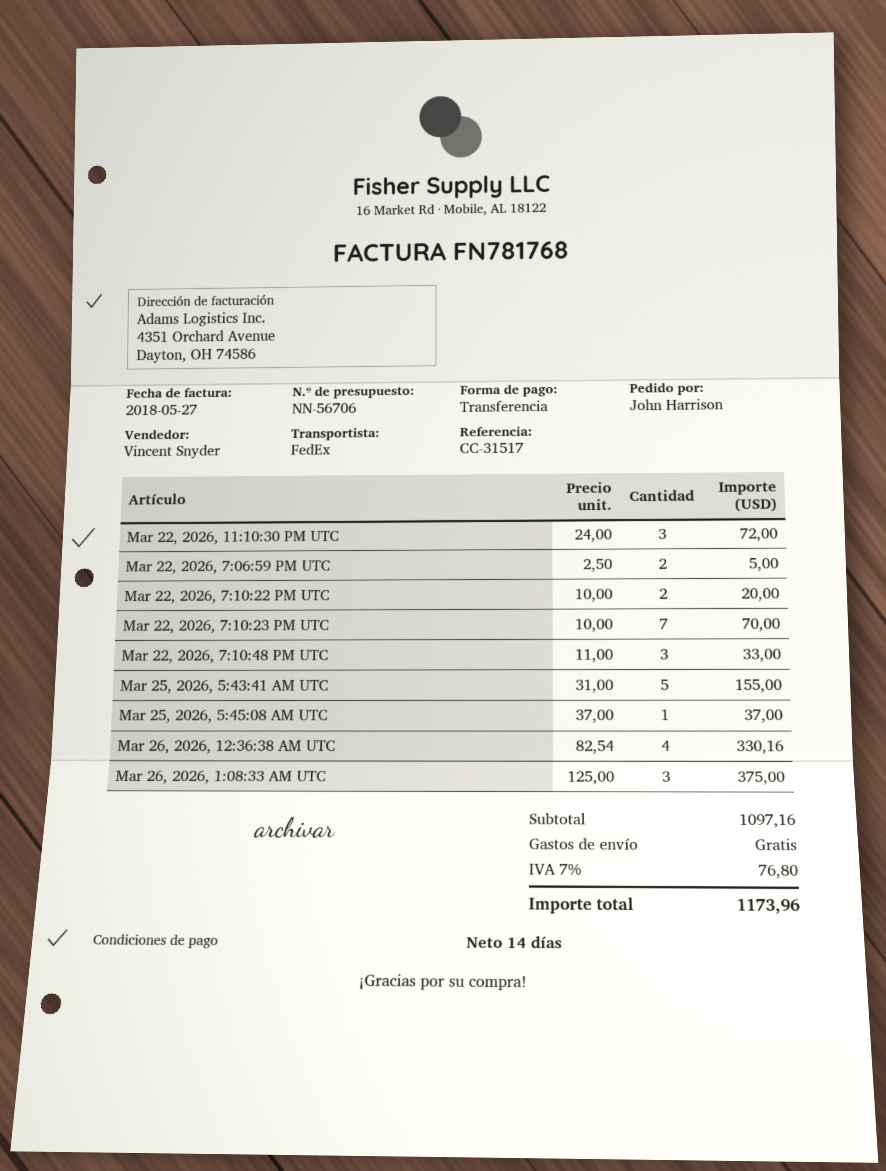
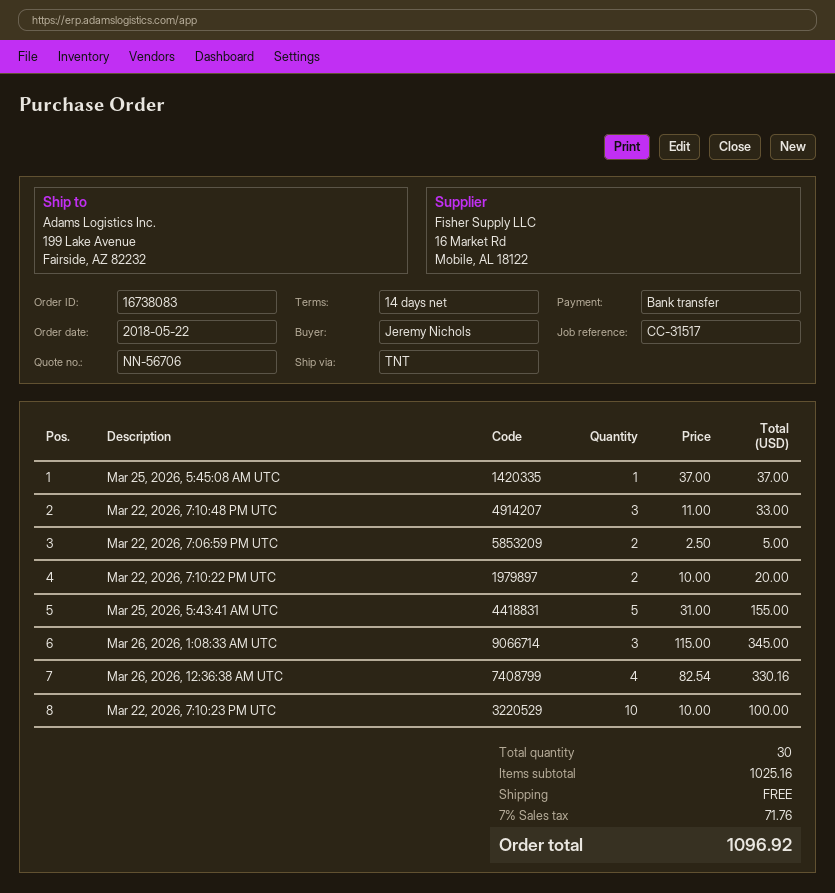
ordered by: John Harrison -> Jeremy Nichols
shipping method: FedEx -> TNT
Mar 22, 2026, 11:10:30 PM UTC: 3 x 24.00 = 72.00 -> none
Mar 22, 2026, 7:10:23 PM UTC: 7 x 10.00 = 70.00 -> 10 x 10.00 = 100.00
Mar 26, 2026, 1:08:33 AM UTC: 3 x 125.00 = 375.00 -> 3 x 115.00 = 345.00
subtotal: 1097.16 -> 1025.16
tax: 7% = 76.80 -> 7% = 71.76
total: 1173.96 -> 1096.92

